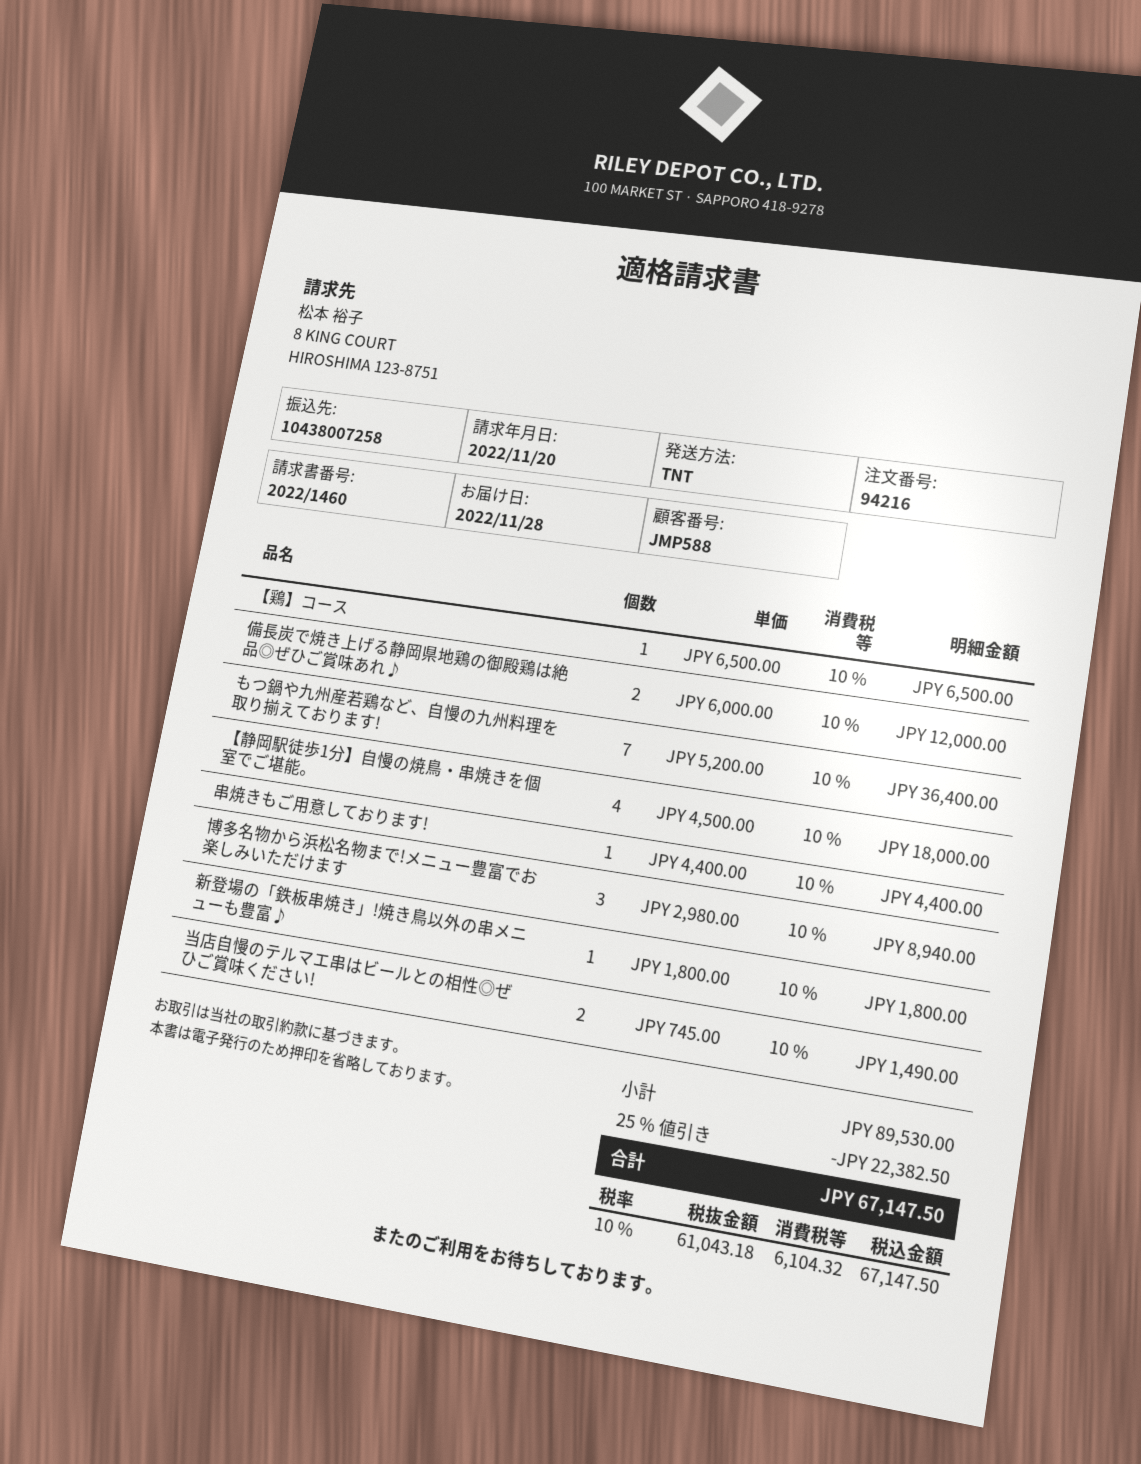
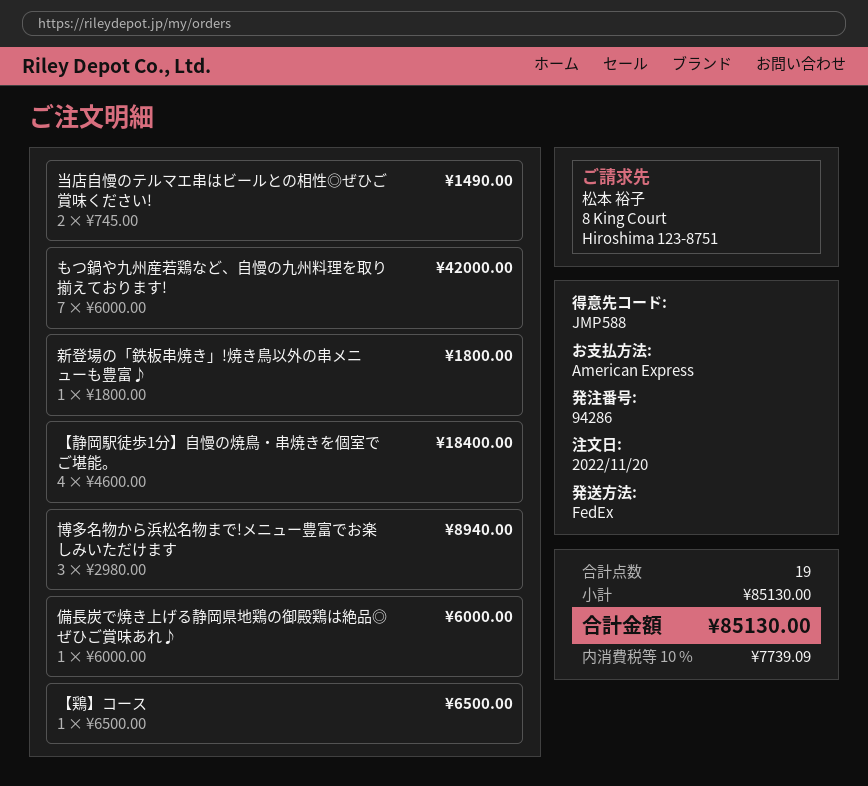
order number: 94216 -> 94286
shipping method: TNT -> FedEx
備長炭で焼き上げる静岡県地鶏の御殿鶏は絶品◎ぜひご賞味あれ♪: 2 x 6000.00 = 12000.00 -> 1 x 6000.00 = 6000.00
もつ鍋や九州産若鶏など、自慢の九州料理を取り揃えております!: 7 x 5200.00 = 36400.00 -> 7 x 6000.00 = 42000.00
【静岡駅徒歩1分】自慢の焼鳥・串焼きを個室でご堪能。: 4 x 4500.00 = 18000.00 -> 4 x 4600.00 = 18400.00
串焼きもご用意しております!: 1 x 4400.00 = 4400.00 -> none
subtotal: 89530.00 -> 85130.00
discount: 25% = 22382.50 -> none
tax: 10% = 6104.32 -> 10% = 7739.09
total: 67147.50 -> 85130.00

